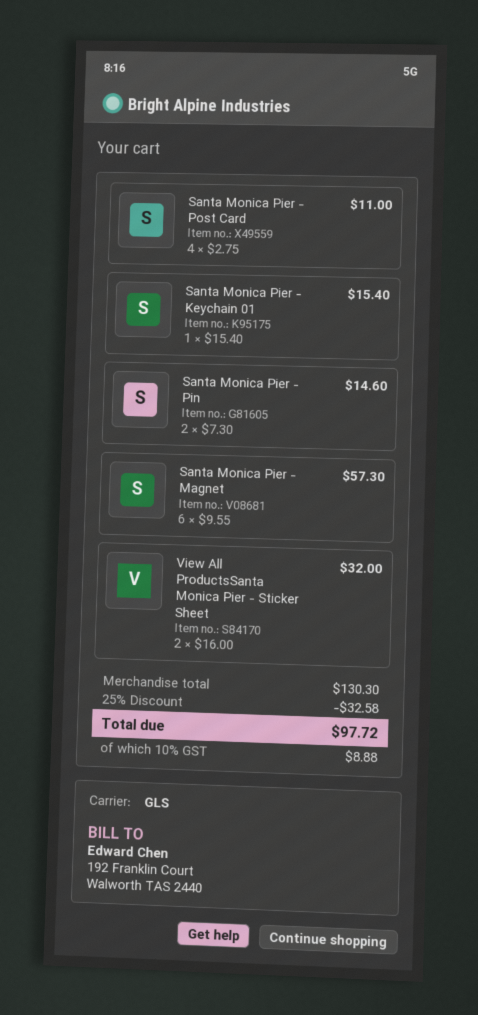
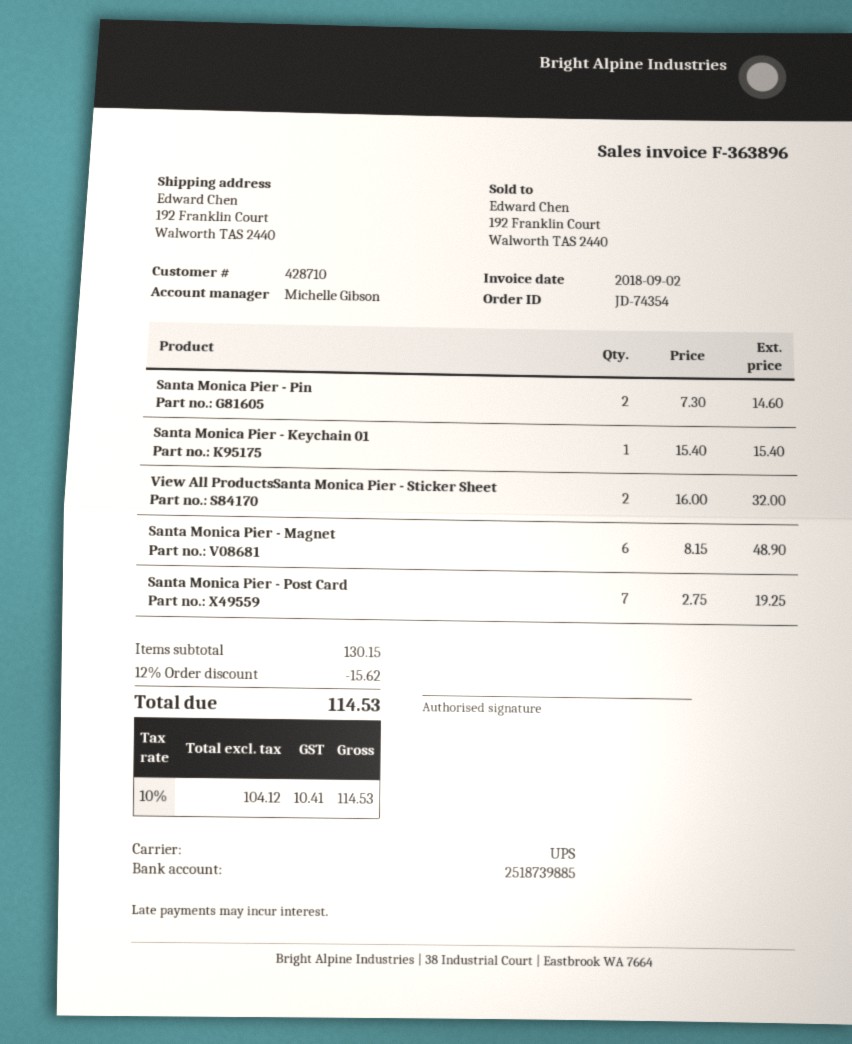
shipping method: GLS -> UPS
Santa Monica Pier - Post Card: 4 x 2.75 = 11.00 -> 7 x 2.75 = 19.25
Santa Monica Pier - Magnet: 6 x 9.55 = 57.30 -> 6 x 8.15 = 48.90
subtotal: 130.30 -> 130.15
discount: 25% = 32.58 -> 12% = 15.62
tax: 10% = 8.88 -> 10% = 10.41
total: 97.72 -> 114.53

